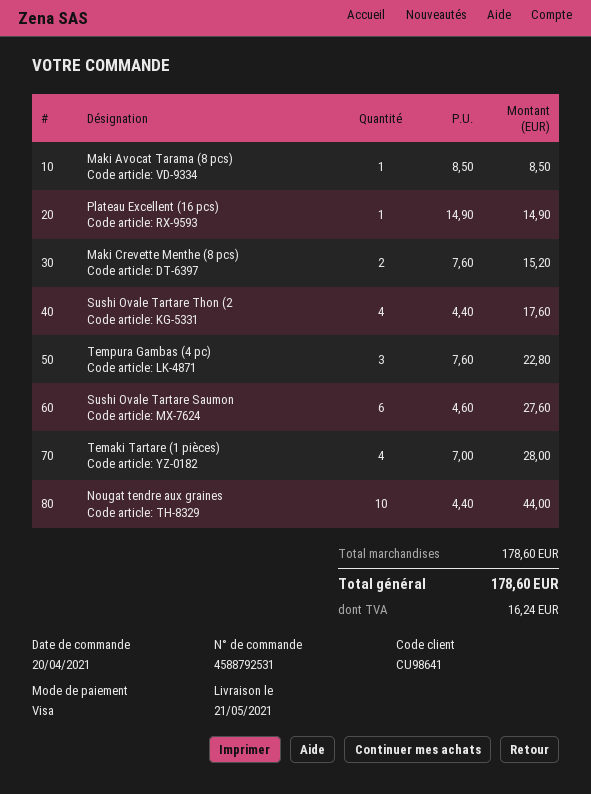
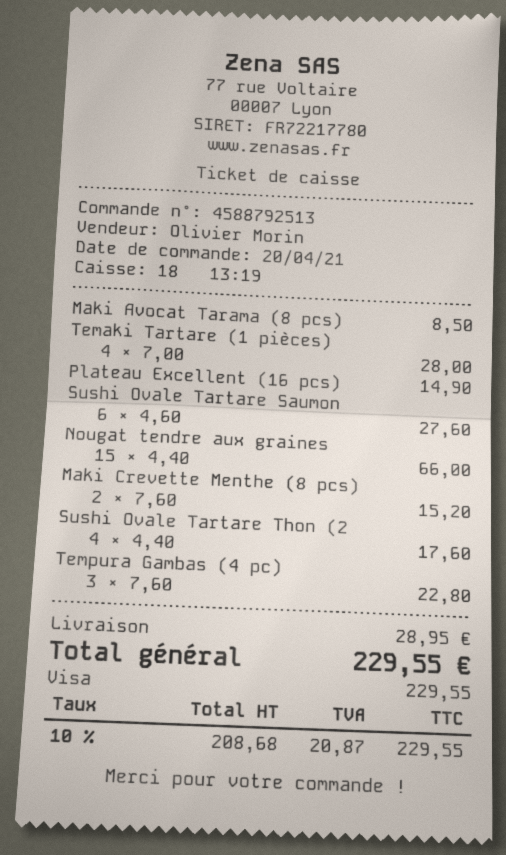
order number: 4588792531 -> 4588792513
Nougat tendre aux graines: 10 x 4.40 = 44.00 -> 15 x 4.40 = 66.00
shipping: none -> 28.95
tax: 16.24 -> 20.87
total: 178.60 -> 229.55

